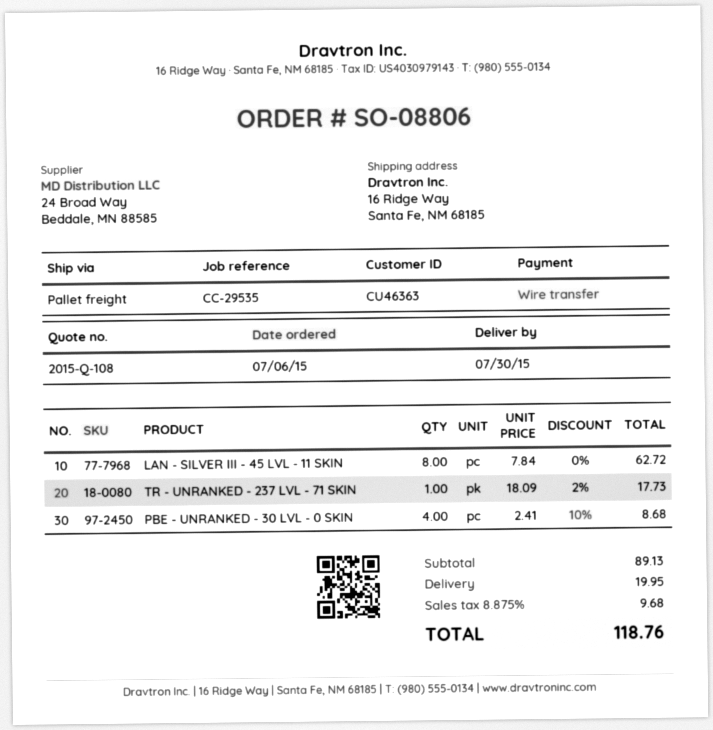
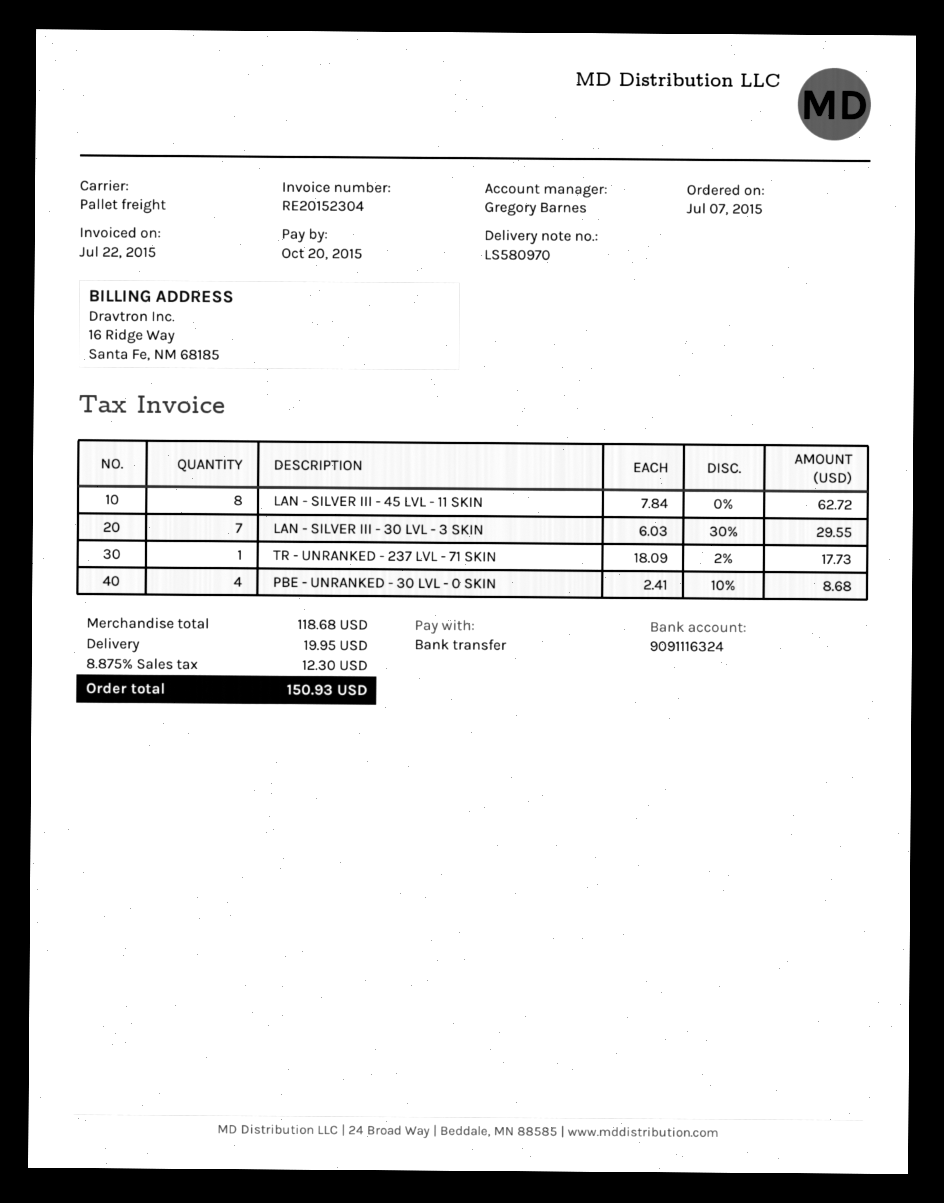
order date: 2015-07-06 -> 2015-07-07
LAN - SILVER III - 30 LVL - 3 SKIN: none -> 7 x 6.03 - 30% = 29.55
subtotal: 89.13 -> 118.68
tax: 8.875% = 9.68 -> 8.875% = 12.30
total: 118.76 -> 150.93

